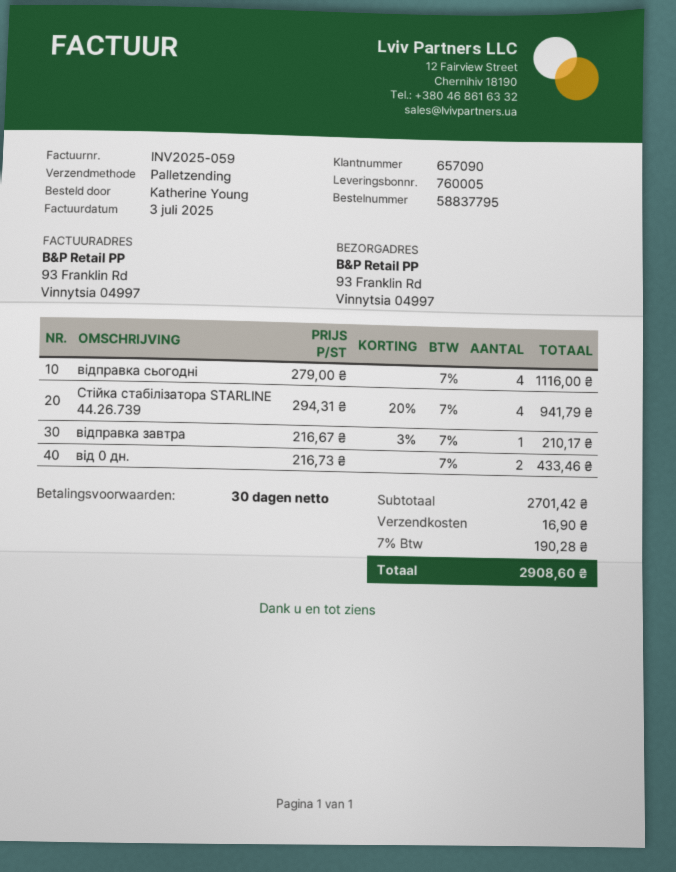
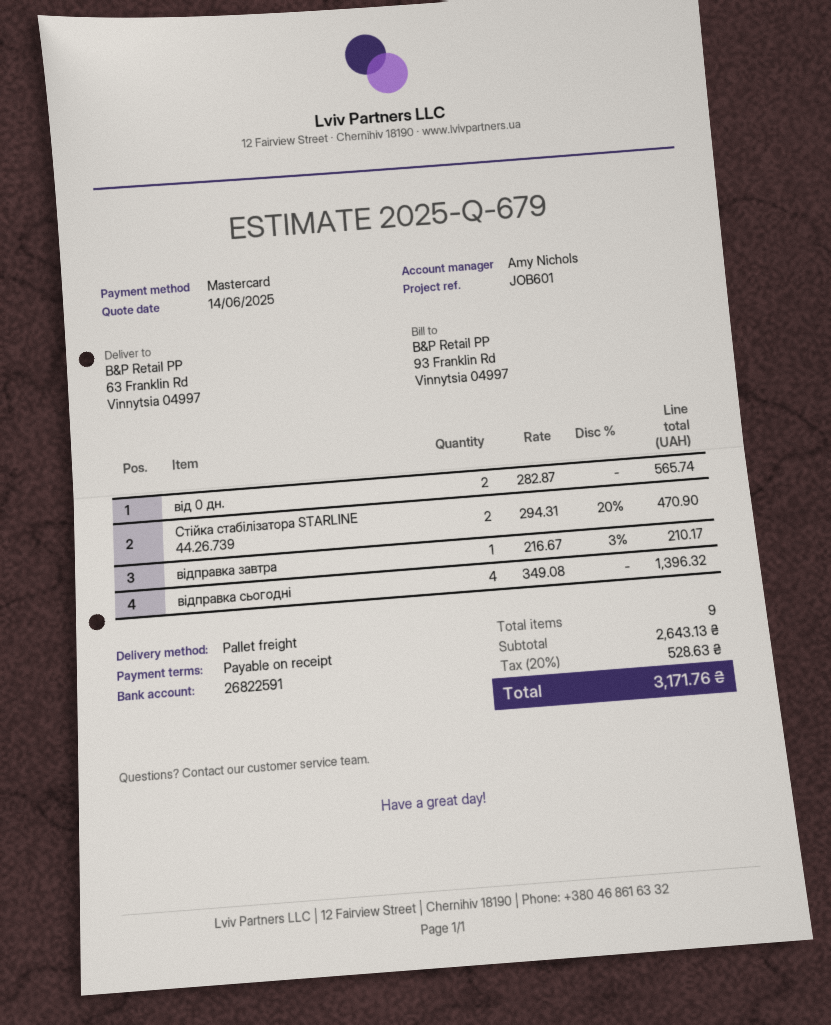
payment terms: 30 days -> on receipt
ship to: 93 Franklin Rd, Vinnytsia 04997 -> 63 Franklin Rd, Vinnytsia 04997
відправка сьогодні: 4 x 279.00 = 1116.00 -> 4 x 349.08 = 1396.32
Стійка стабілізатора STARLINE 44.26.739: 4 x 294.31 - 20% = 941.79 -> 2 x 294.31 - 20% = 470.90
від 0 дн.: 2 x 216.73 = 433.46 -> 2 x 282.87 = 565.74
subtotal: 2701.42 -> 2643.13
shipping: 16.90 -> none
tax: 7% = 190.28 -> 20% = 528.63
total: 2908.60 -> 3171.76

